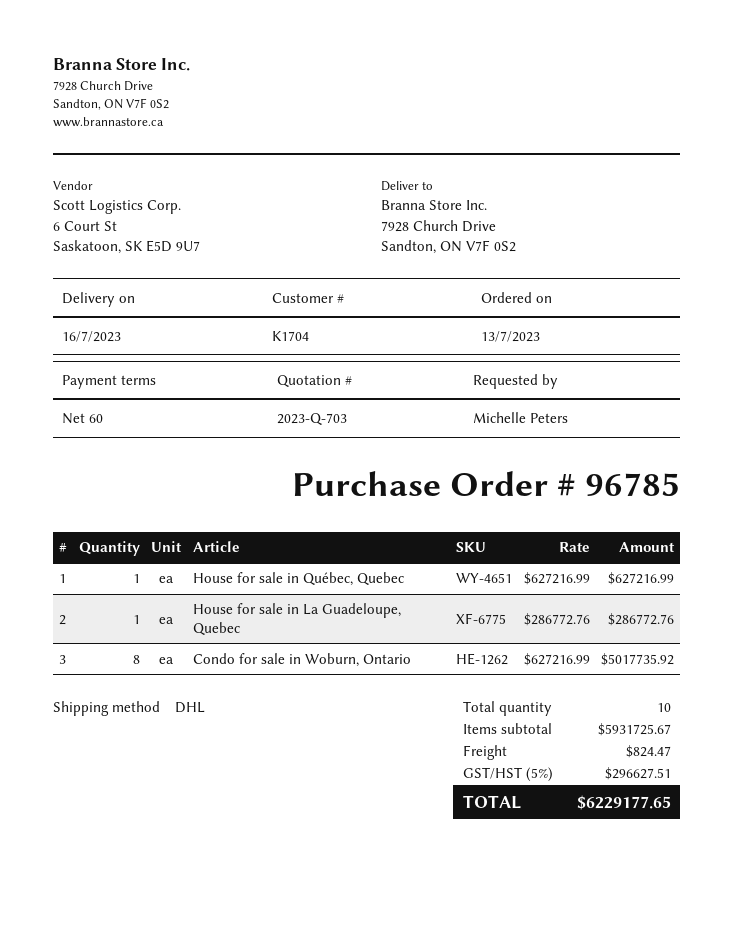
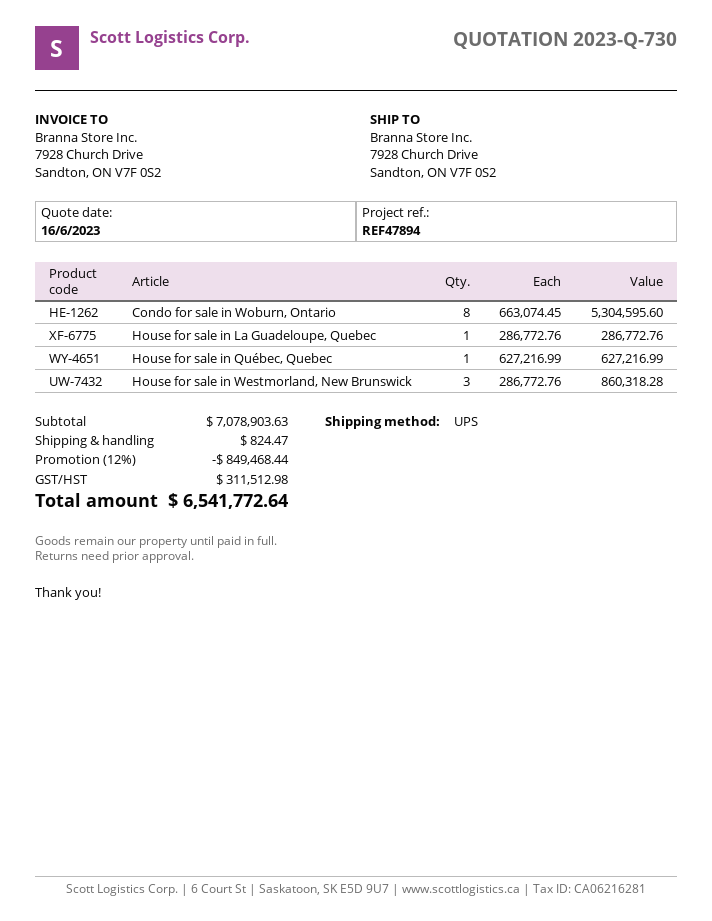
quote number: 2023-Q-703 -> 2023-Q-730
shipping method: DHL -> UPS
Condo for sale in Woburn, Ontario: 8 x 627216.99 = 5017735.92 -> 8 x 663074.45 = 5304595.60
House for sale in Westmorland, New Brunswick: none -> 3 x 286772.76 = 860318.28
subtotal: 5931725.67 -> 7078903.63
discount: none -> 12% = 849468.44
tax: 296627.51 -> 311512.98
total: 6229177.65 -> 6541772.64

